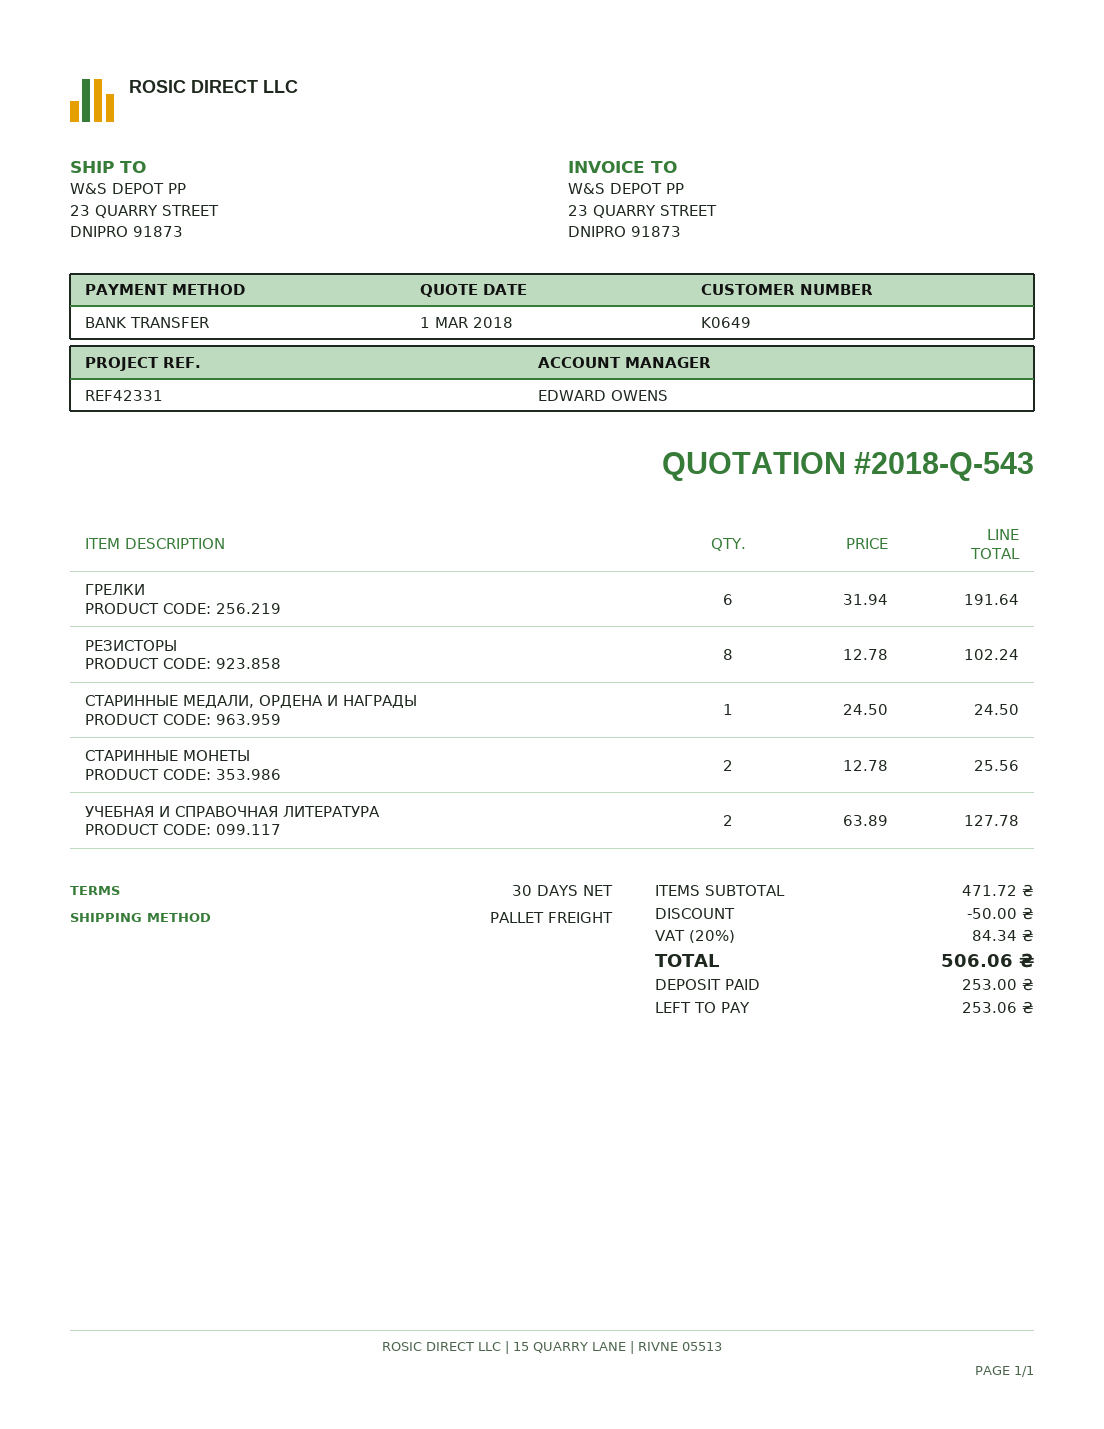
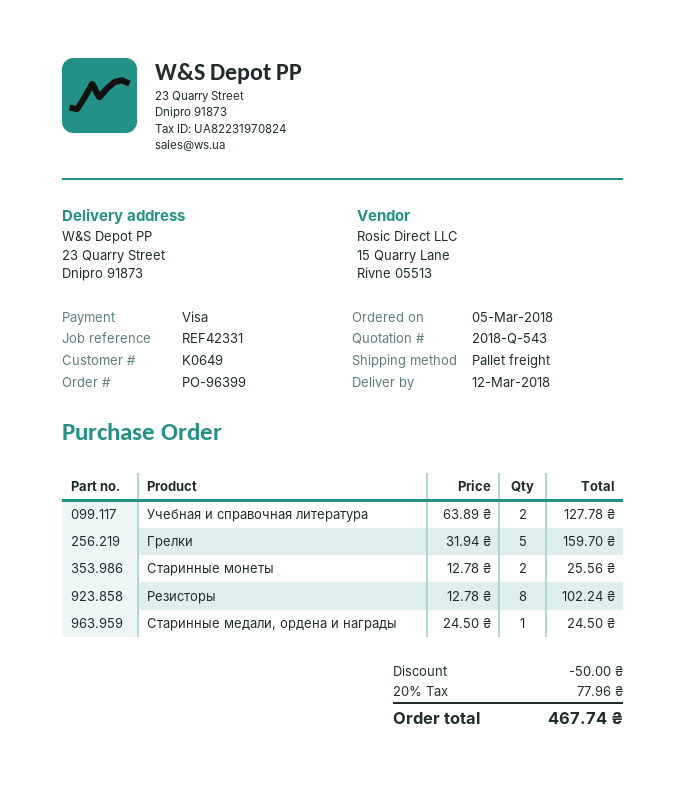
payment method: bank transfer -> Visa
ГРЕЛКИ: 6 x 31.94 = 191.64 -> 5 x 31.94 = 159.70
tax: 20% = 84.34 -> 20% = 77.96
total: 506.06 -> 467.74

